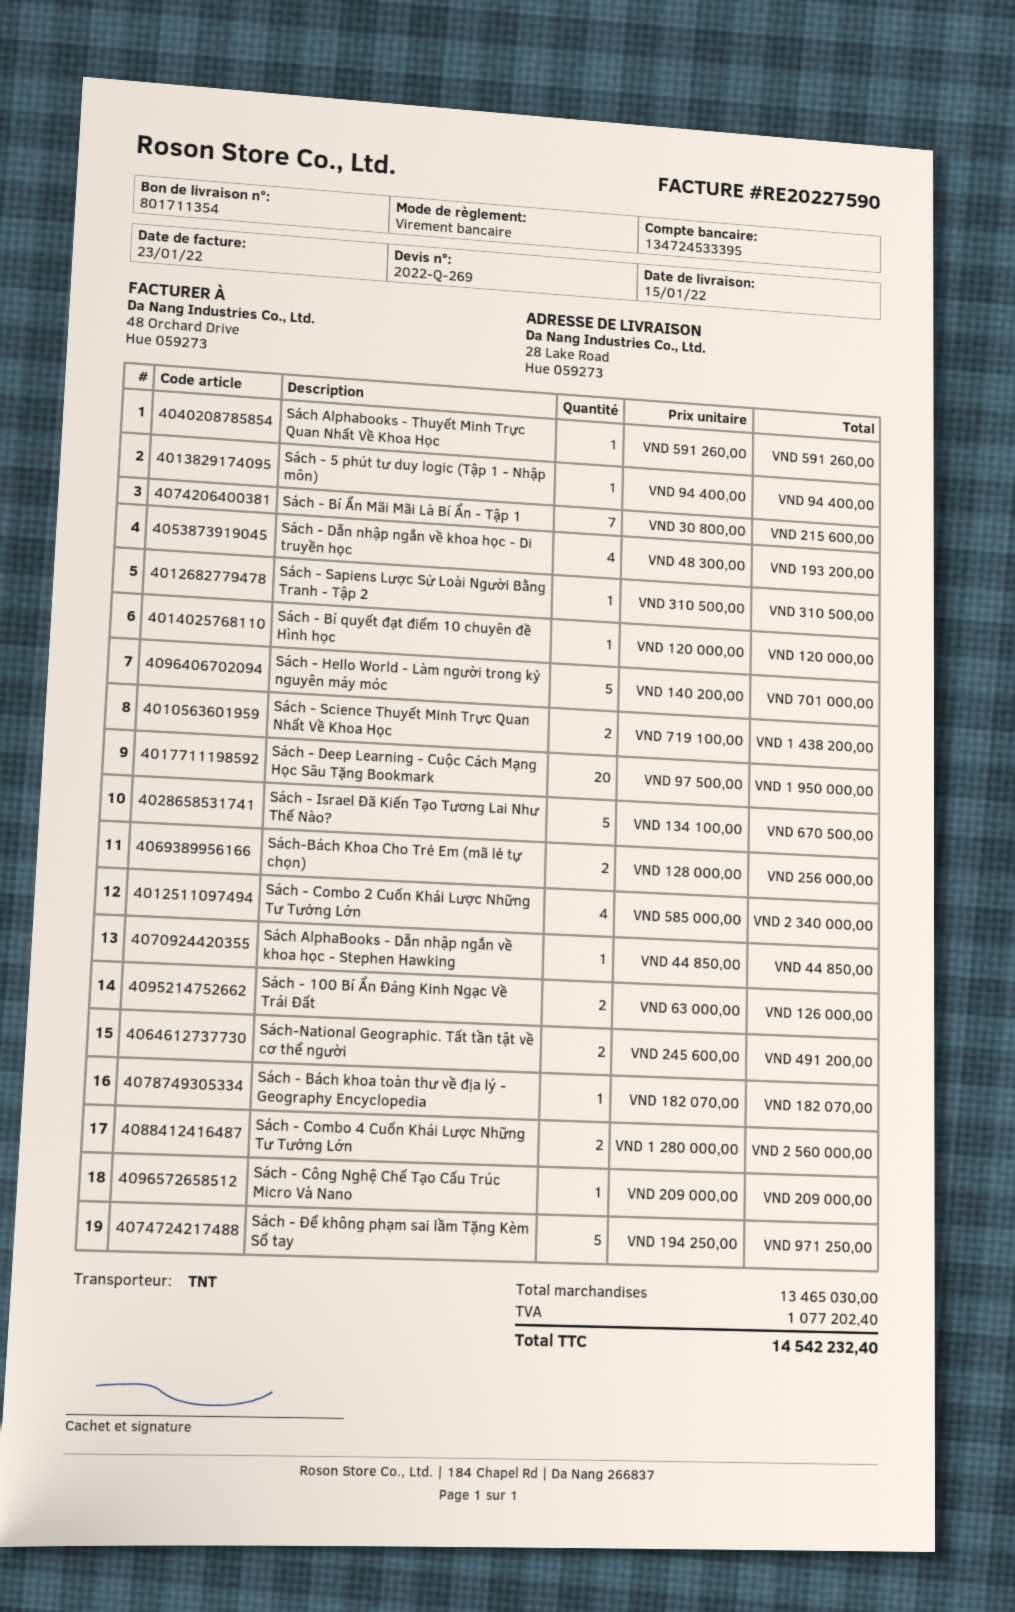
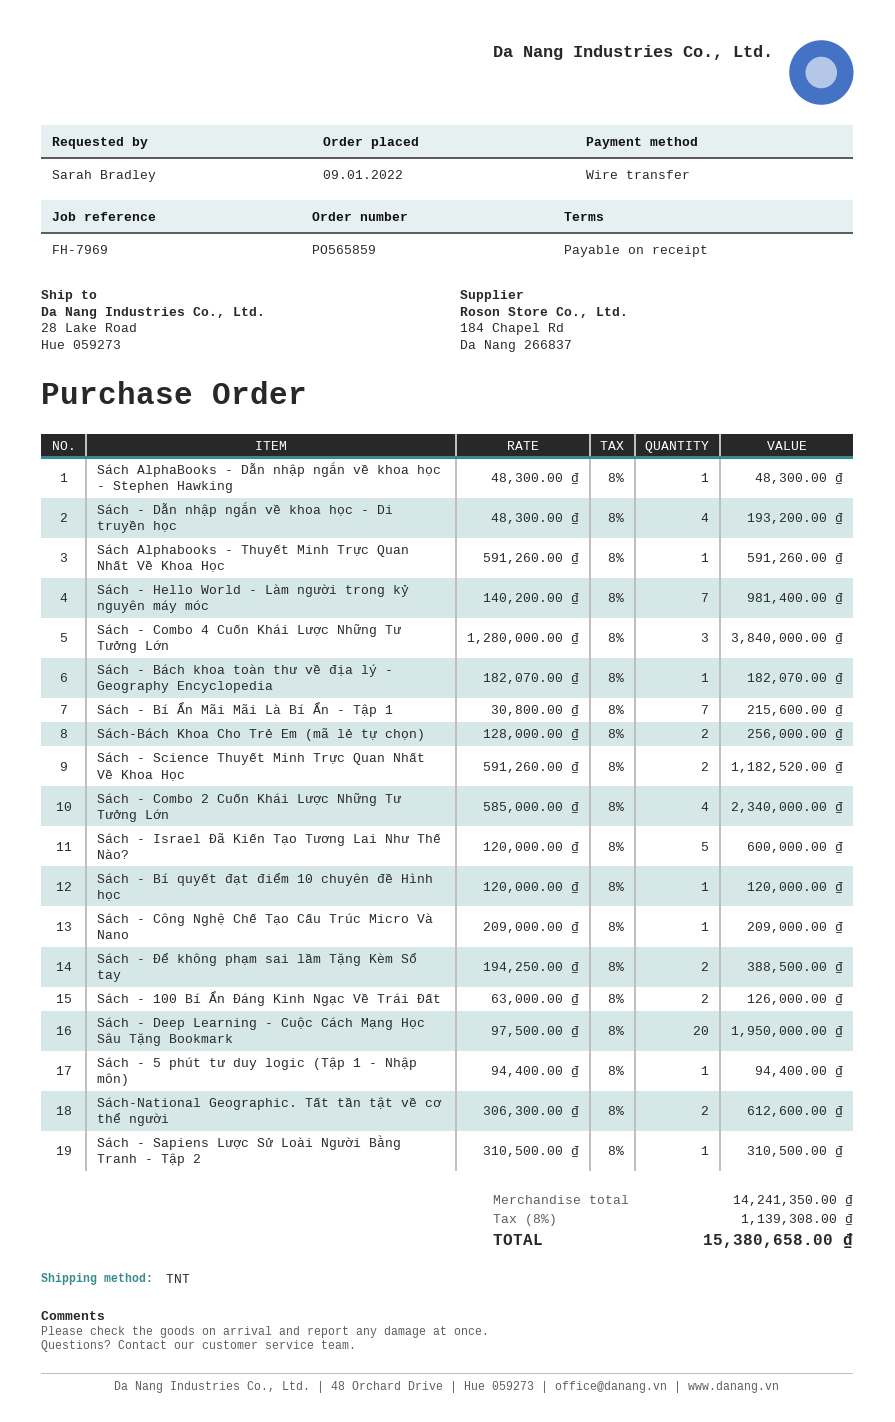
Sách - Hello World - Làm người trong kỷ nguyên máy móc: 5 x 140200.00 = 701000.00 -> 7 x 140200.00 = 981400.00
Sách - Science Thuyết Minh Trực Quan Nhất Về Khoa Học: 2 x 719100.00 = 1438200.00 -> 2 x 591260.00 = 1182520.00
Sách - Israel Đã Kiến Tạo Tương Lai Như Thế Nào?: 5 x 134100.00 = 670500.00 -> 5 x 120000.00 = 600000.00
Sách AlphaBooks - Dẫn nhập ngắn về khoa học - Stephen Hawking: 1 x 44850.00 = 44850.00 -> 1 x 48300.00 = 48300.00
Sách-National Geographic. Tất tần tật về cơ thể người: 2 x 245600.00 = 491200.00 -> 2 x 306300.00 = 612600.00
Sách - Combo 4 Cuốn Khái Lược Những Tư Tưởng Lớn: 2 x 1280000.00 = 2560000.00 -> 3 x 1280000.00 = 3840000.00
Sách - Để không phạm sai lầm Tặng Kèm Sổ tay: 5 x 194250.00 = 971250.00 -> 2 x 194250.00 = 388500.00
subtotal: 13465030.00 -> 14241350.00
tax: 1077202.40 -> 1139308.00
total: 14542232.40 -> 15380658.00

